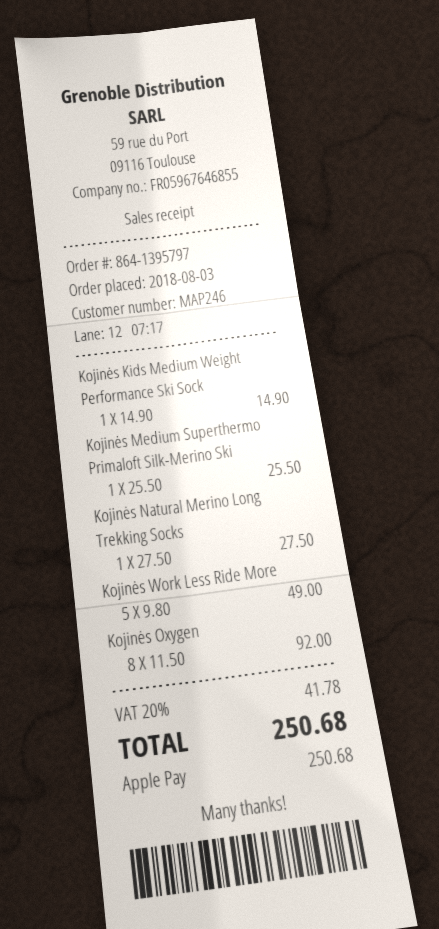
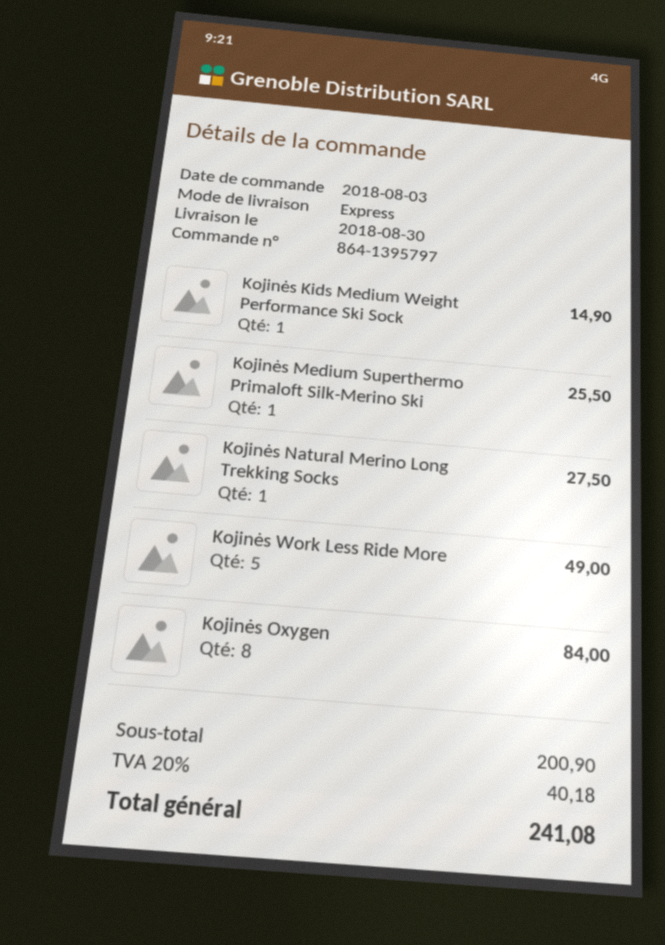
Kojinės Oxygen: 8 for 92.00 -> 8 for 84.00
tax: 20% = 41.78 -> 20% = 40.18
total: 250.68 -> 241.08

